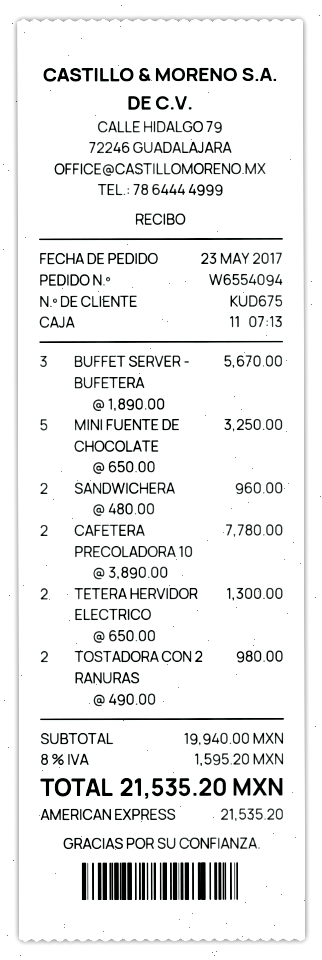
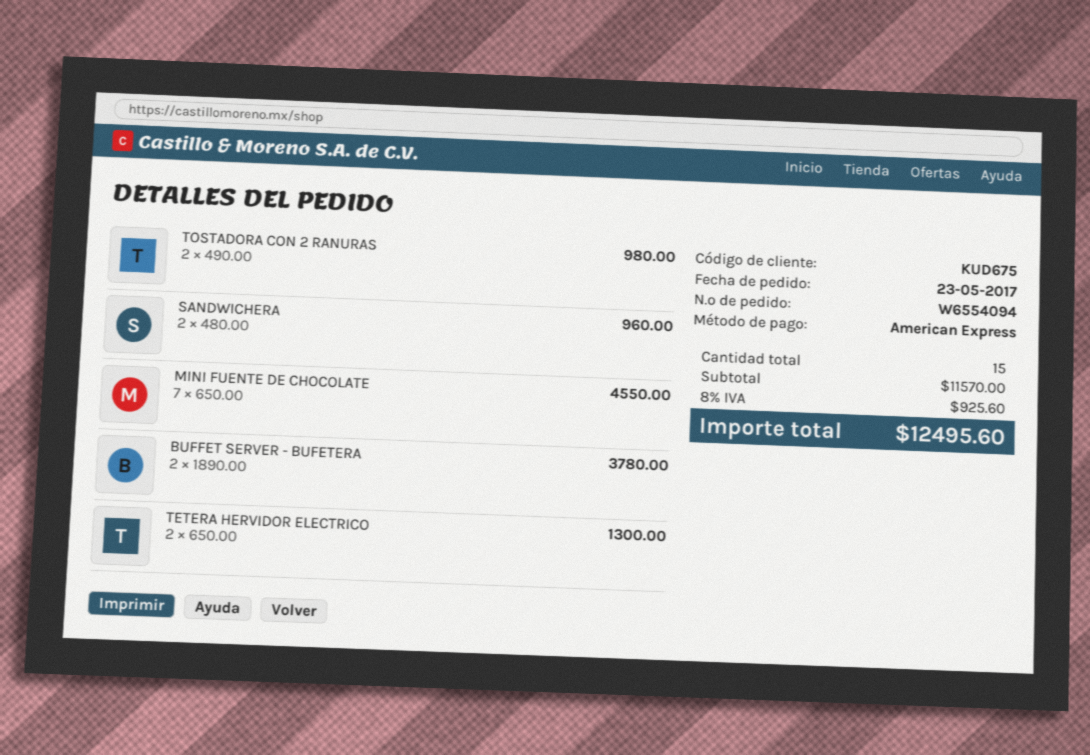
BUFFET SERVER - BUFETERA: 3 x 1890.00 = 5670.00 -> 2 x 1890.00 = 3780.00
MINI FUENTE DE CHOCOLATE: 5 x 650.00 = 3250.00 -> 7 x 650.00 = 4550.00
CAFETERA PRECOLADORA 10: 2 x 3890.00 = 7780.00 -> none
subtotal: 19940.00 -> 11570.00
tax: 8% = 1595.20 -> 8% = 925.60
total: 21535.20 -> 12495.60

